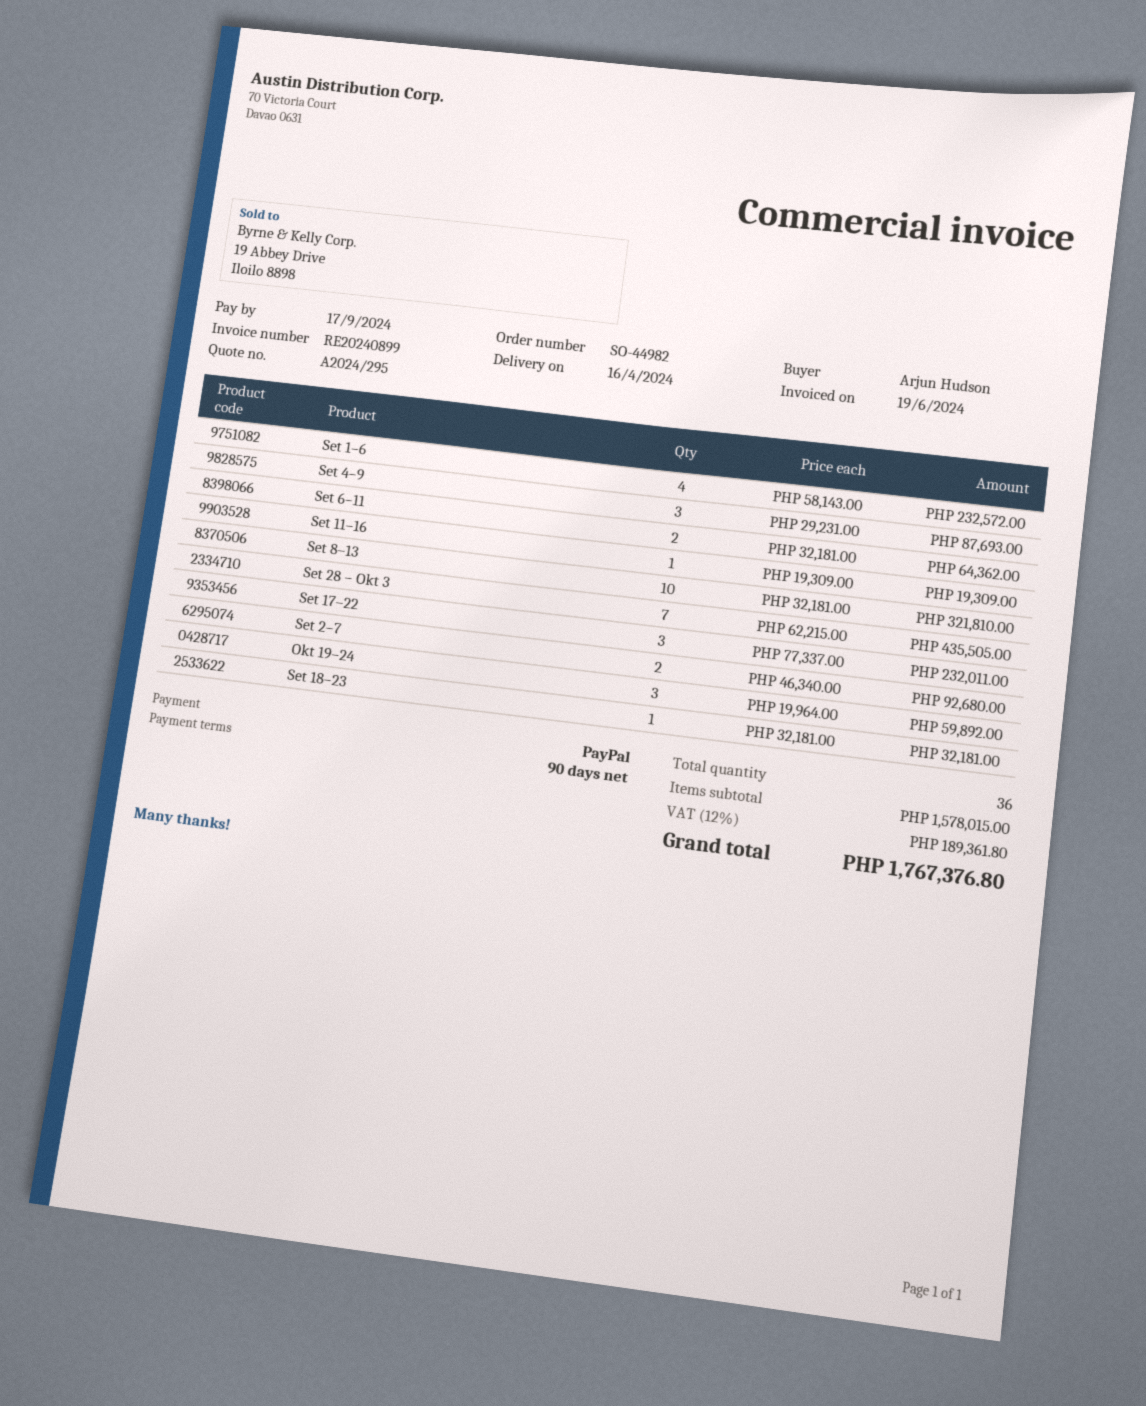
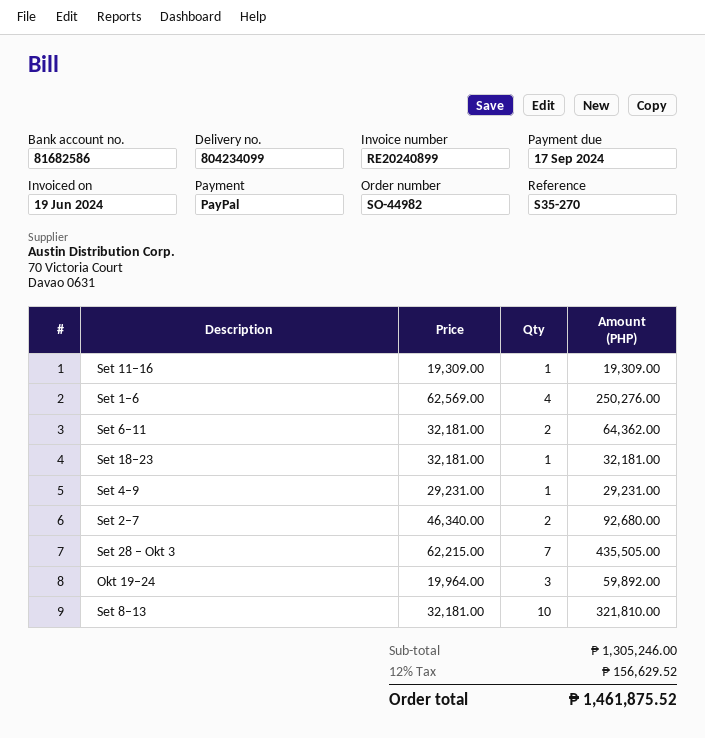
Set 1–6: 4 x 58143.00 = 232572.00 -> 4 x 62569.00 = 250276.00
Set 4–9: 3 x 29231.00 = 87693.00 -> 1 x 29231.00 = 29231.00
Set 17–22: 3 x 77337.00 = 232011.00 -> none
subtotal: 1578015.00 -> 1305246.00
tax: 12% = 189361.80 -> 12% = 156629.52
total: 1767376.80 -> 1461875.52

